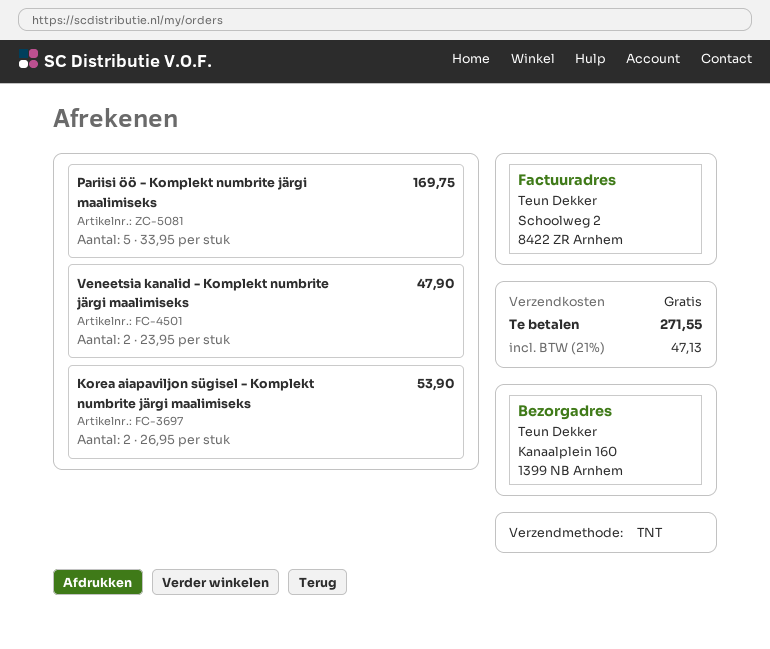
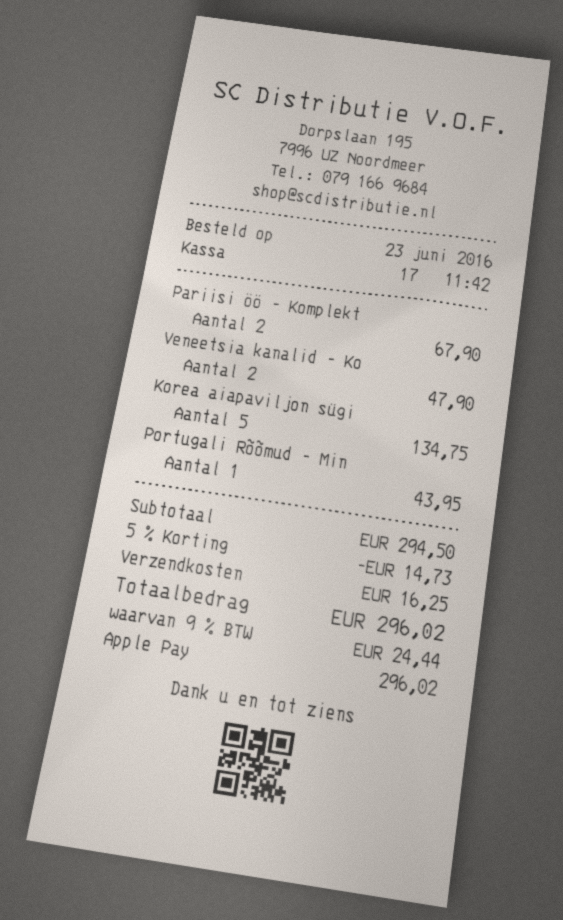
Pariisi öö - Komplekt numbrite järgi maalimiseks: 5 for 169.75 -> 2 for 67.90
Korea aiapaviljon sügisel - Komplekt numbrite järgi maalimiseks: 2 for 53.90 -> 5 for 134.75
Portugali Rõõmud - Min: none -> 1 for 43.95
discount: none -> 5% = 14.73
shipping: 0.00 -> 16.25
tax: 21% = 47.13 -> 9% = 24.44
total: 271.55 -> 296.02

